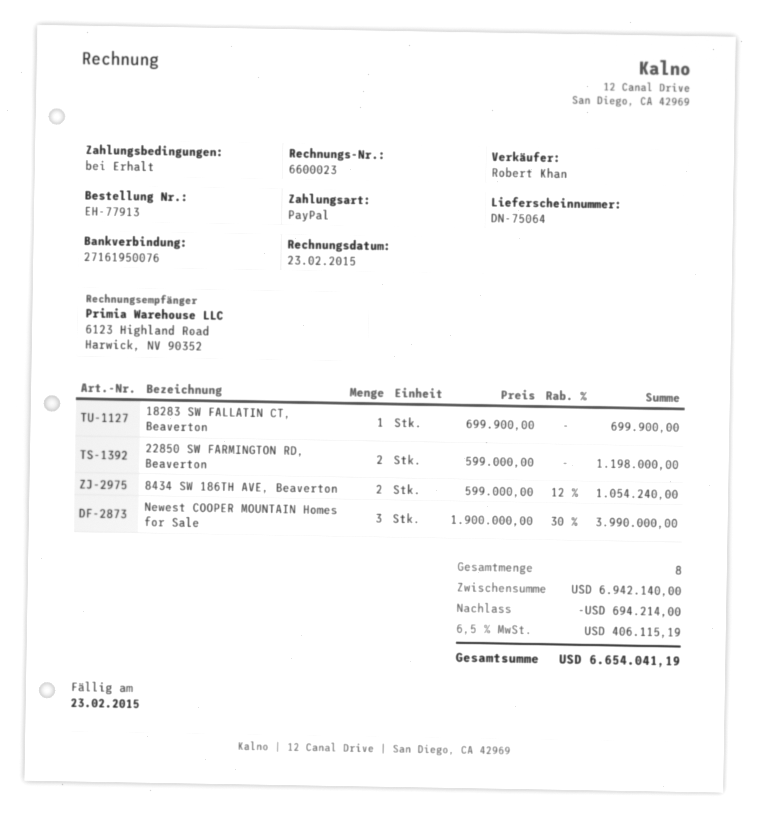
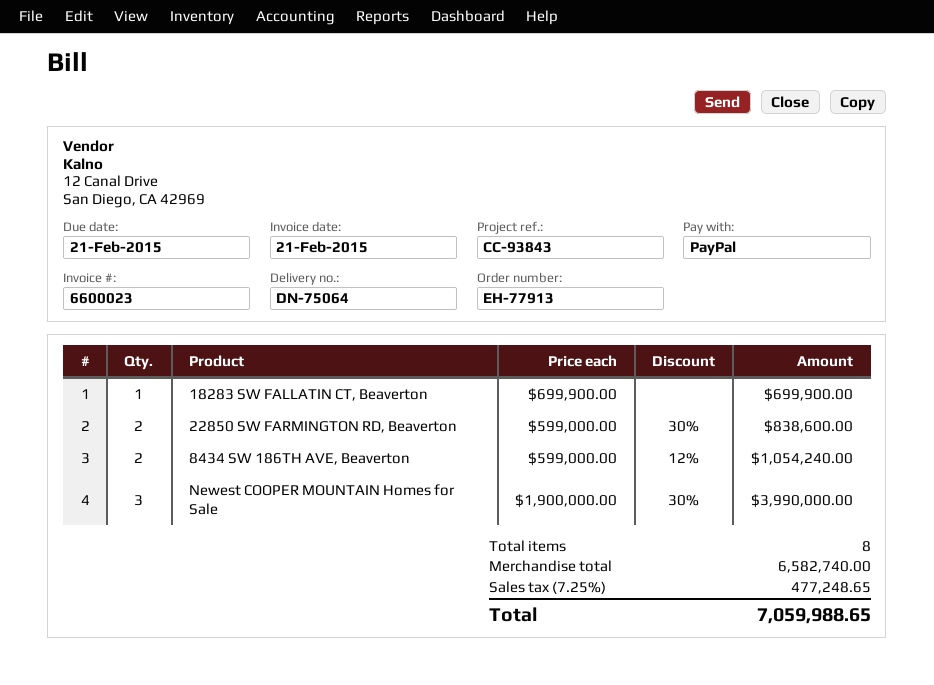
invoice date: 2015-02-23 -> 2015-02-21
due date: 2015-02-23 -> 2015-02-21
22850 SW FARMINGTON RD, Beaverton: 2 x 599000.00 = 1198000.00 -> 2 x 599000.00 - 30% = 838600.00
subtotal: 6942140.00 -> 6582740.00
discount: 694214.00 -> none
tax: 6.5% = 406115.19 -> 7.25% = 477248.65
total: 6654041.19 -> 7059988.65

